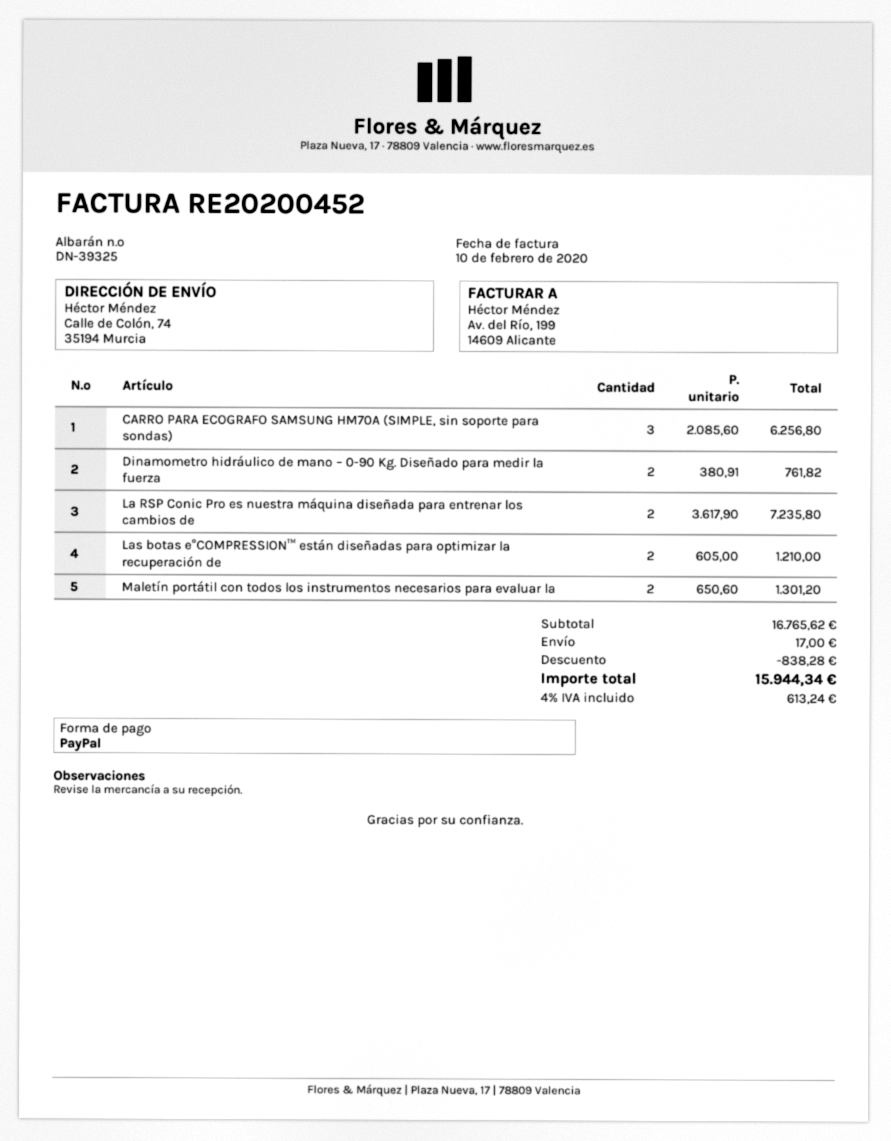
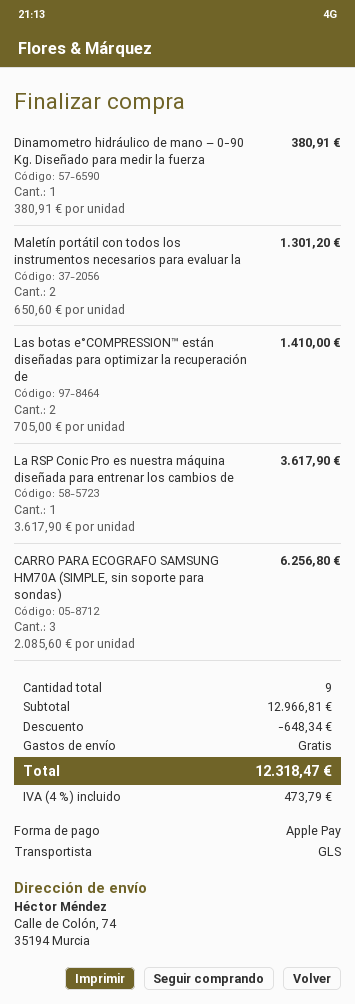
payment method: PayPal -> Apple Pay
Dinamometro hidráulico de mano – 0-90 Kg. Diseñado para medir la fuerza: 2 x 380.91 = 761.82 -> 1 x 380.91 = 380.91
La RSP Conic Pro es nuestra máquina diseñada para entrenar los cambios de: 2 x 3617.90 = 7235.80 -> 1 x 3617.90 = 3617.90
Las botas e°COMPRESSION™ están diseñadas para optimizar la recuperación de: 2 x 605.00 = 1210.00 -> 2 x 705.00 = 1410.00
subtotal: 16765.62 -> 12966.81
discount: 838.28 -> 648.34
shipping: 17.00 -> 0.00
tax: 4% = 613.24 -> 4% = 473.79
total: 15944.34 -> 12318.47

